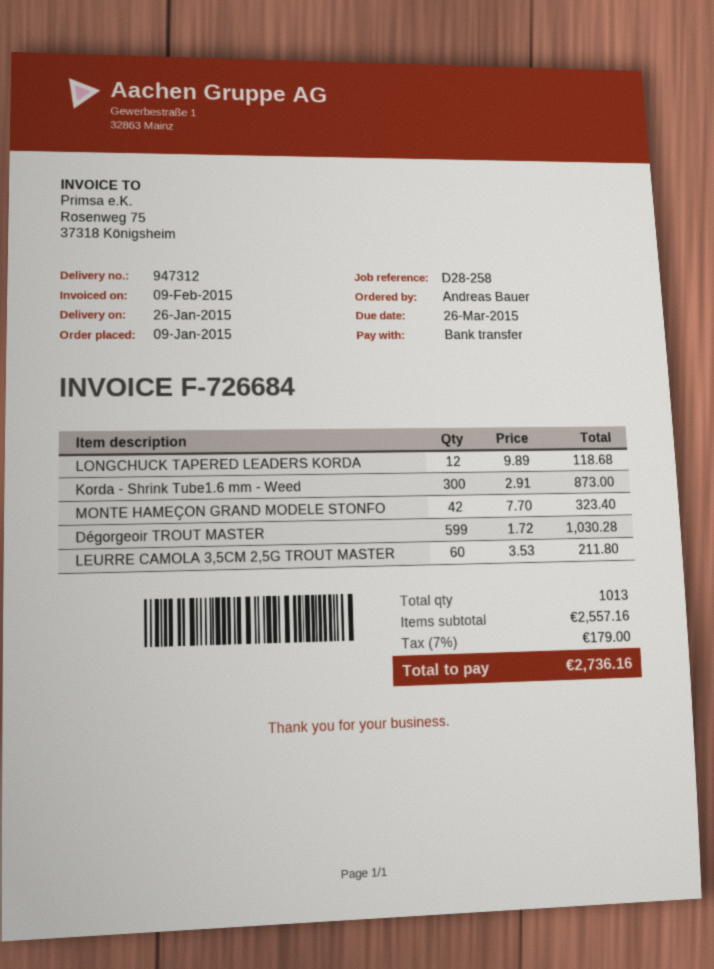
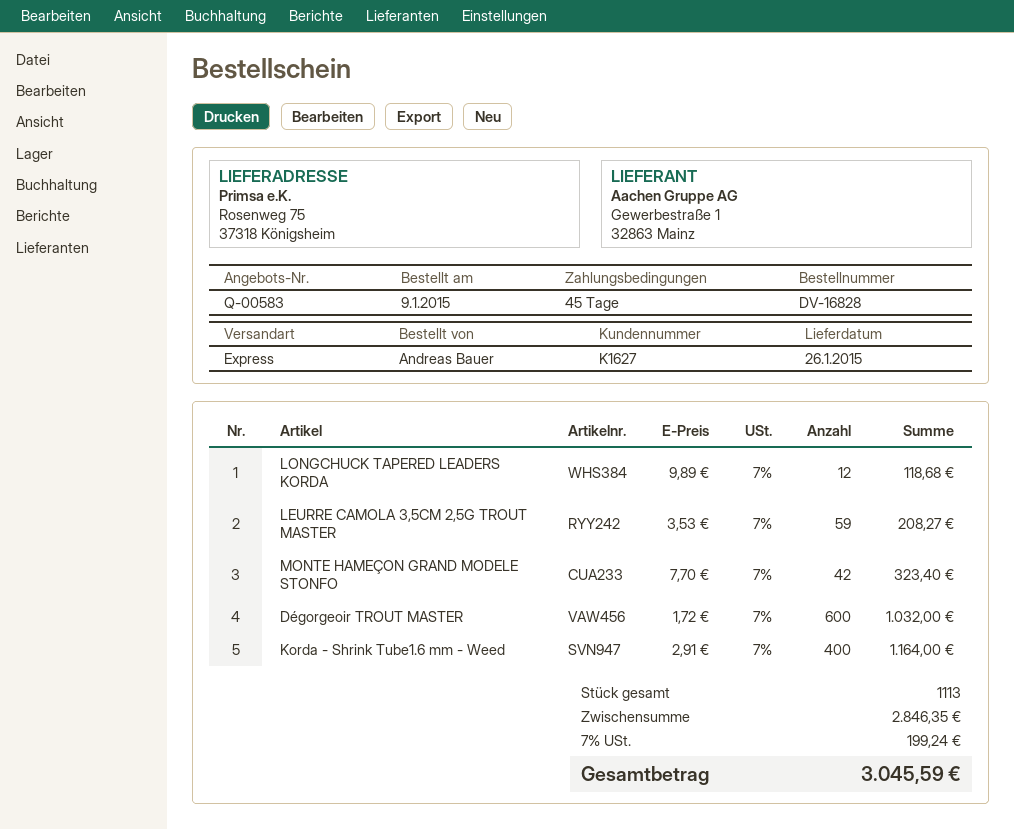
Korda - Shrink Tube1.6 mm - Weed: 300 x 2.91 = 873.00 -> 400 x 2.91 = 1164.00
Dégorgeoir TROUT MASTER: 599 x 1.72 = 1030.28 -> 600 x 1.72 = 1032.00
LEURRE CAMOLA 3,5CM 2,5G TROUT MASTER: 60 x 3.53 = 211.80 -> 59 x 3.53 = 208.27
total quantity: 1013 -> 1113
subtotal: 2557.16 -> 2846.35
tax: 7% = 179.00 -> 7% = 199.24
total: 2736.16 -> 3045.59

